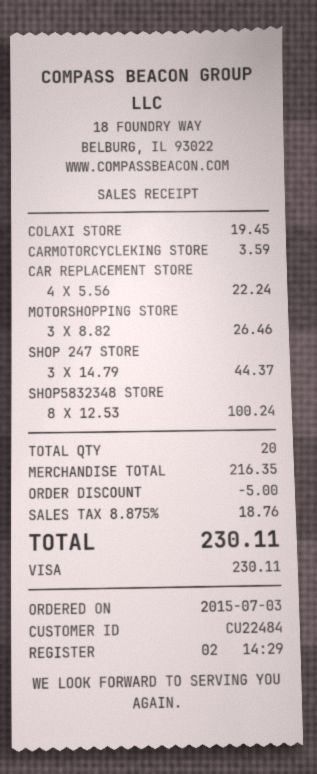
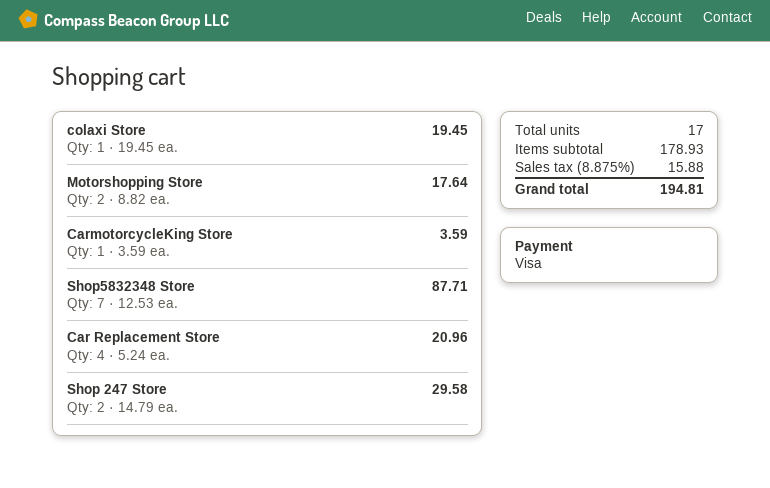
CAR REPLACEMENT STORE: 4 x 5.56 = 22.24 -> 4 x 5.24 = 20.96
MOTORSHOPPING STORE: 3 x 8.82 = 26.46 -> 2 x 8.82 = 17.64
SHOP 247 STORE: 3 x 14.79 = 44.37 -> 2 x 14.79 = 29.58
SHOP5832348 STORE: 8 x 12.53 = 100.24 -> 7 x 12.53 = 87.71
total quantity: 20 -> 17
subtotal: 216.35 -> 178.93
discount: 5.00 -> none
tax: 8.875% = 18.76 -> 8.875% = 15.88
total: 230.11 -> 194.81

